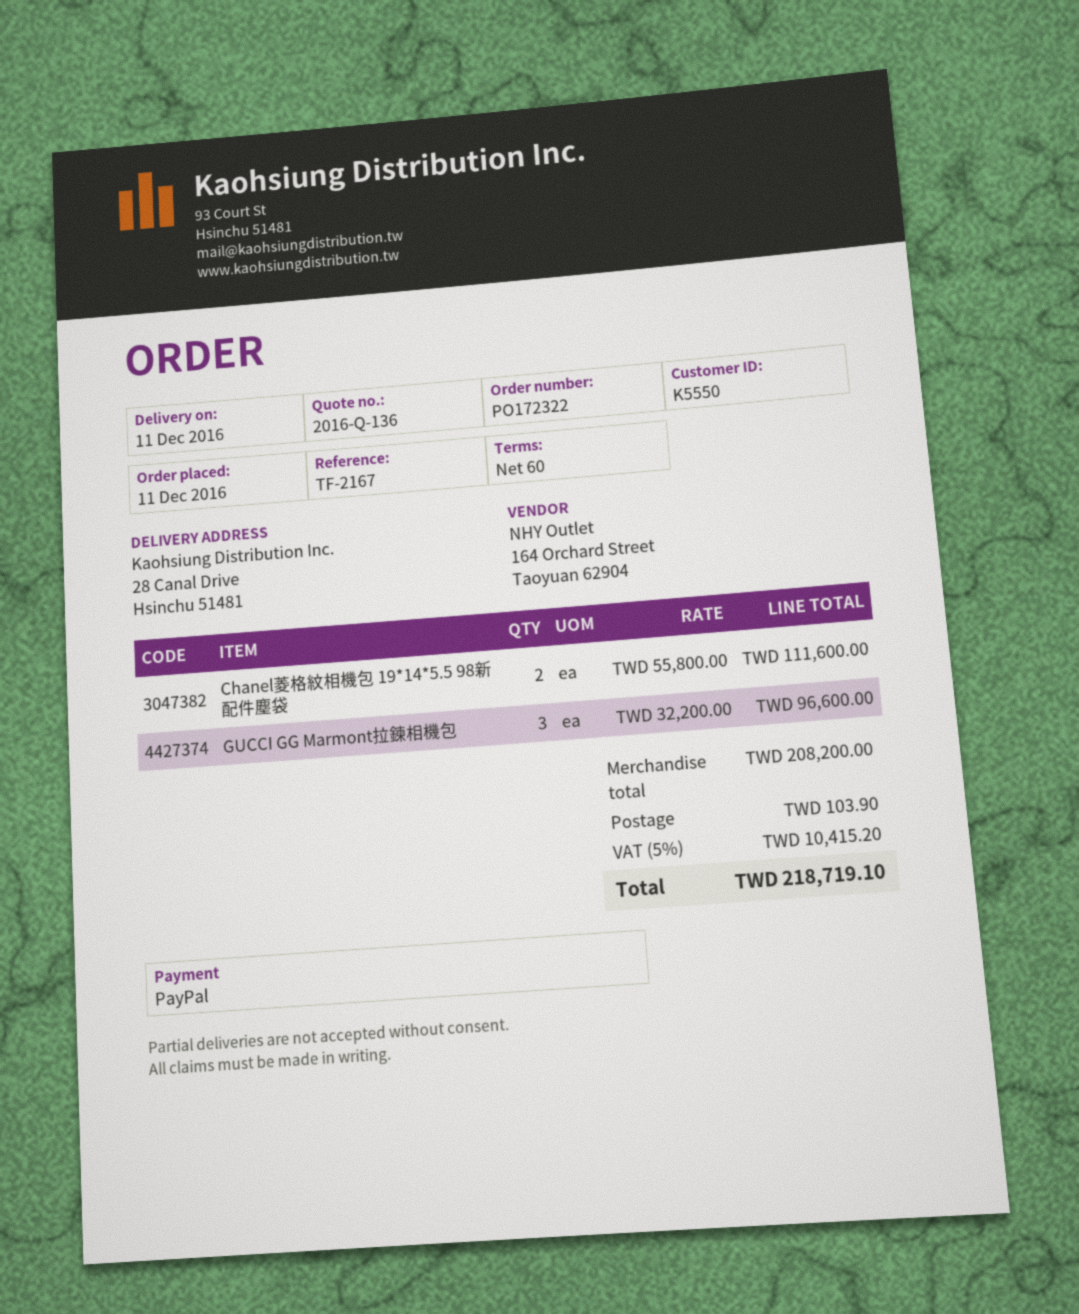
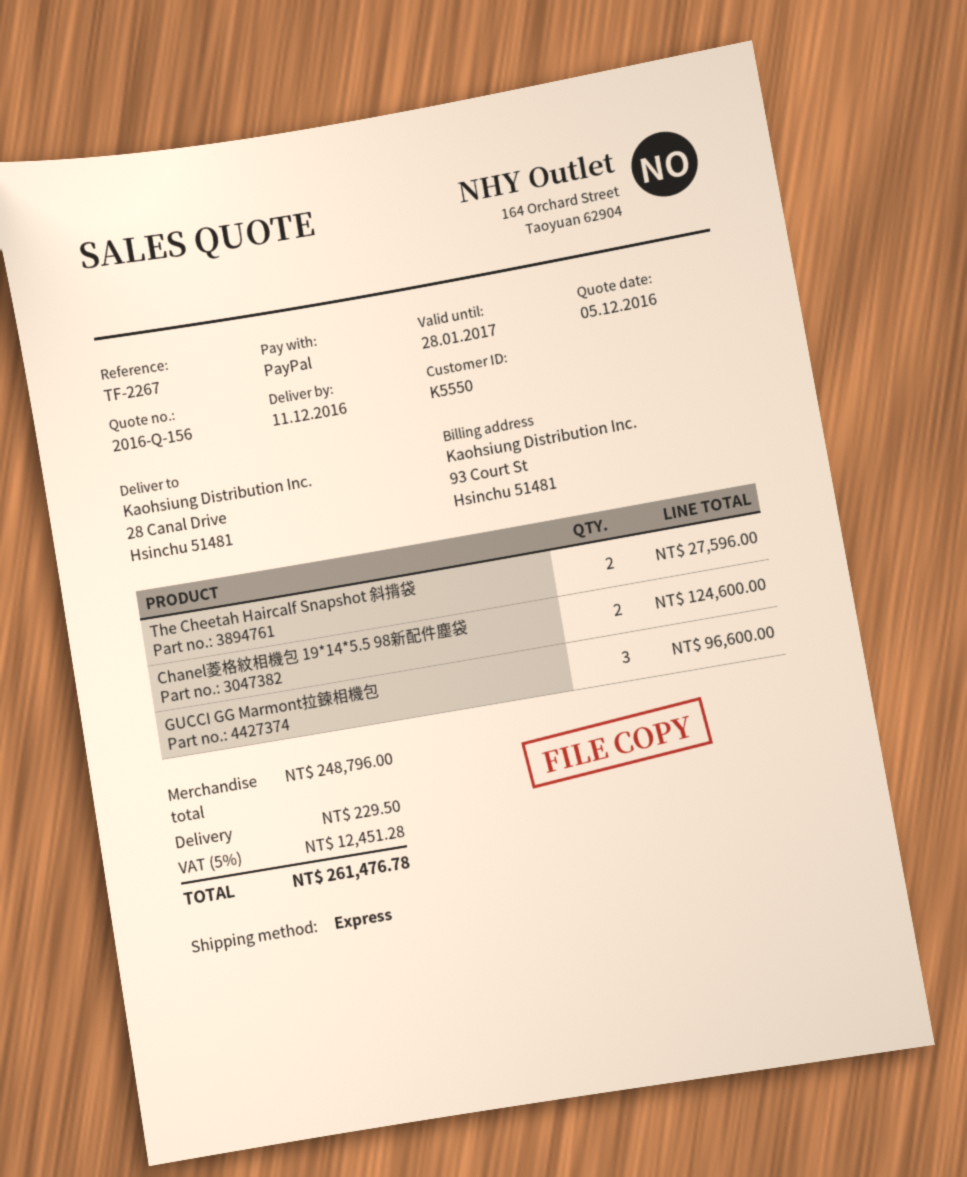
quote number: 2016-Q-136 -> 2016-Q-156
reference: TF-2167 -> TF-2267
Chanel菱格紋相機包 19*14*5.5 98新配件塵袋: 2 for 111600.00 -> 2 for 124600.00
The Cheetah Haircalf Snapshot 斜揹袋: none -> 2 for 27596.00
subtotal: 208200.00 -> 248796.00
shipping: 103.90 -> 229.50
tax: 5% = 10415.20 -> 5% = 12451.28
total: 218719.10 -> 261476.78

